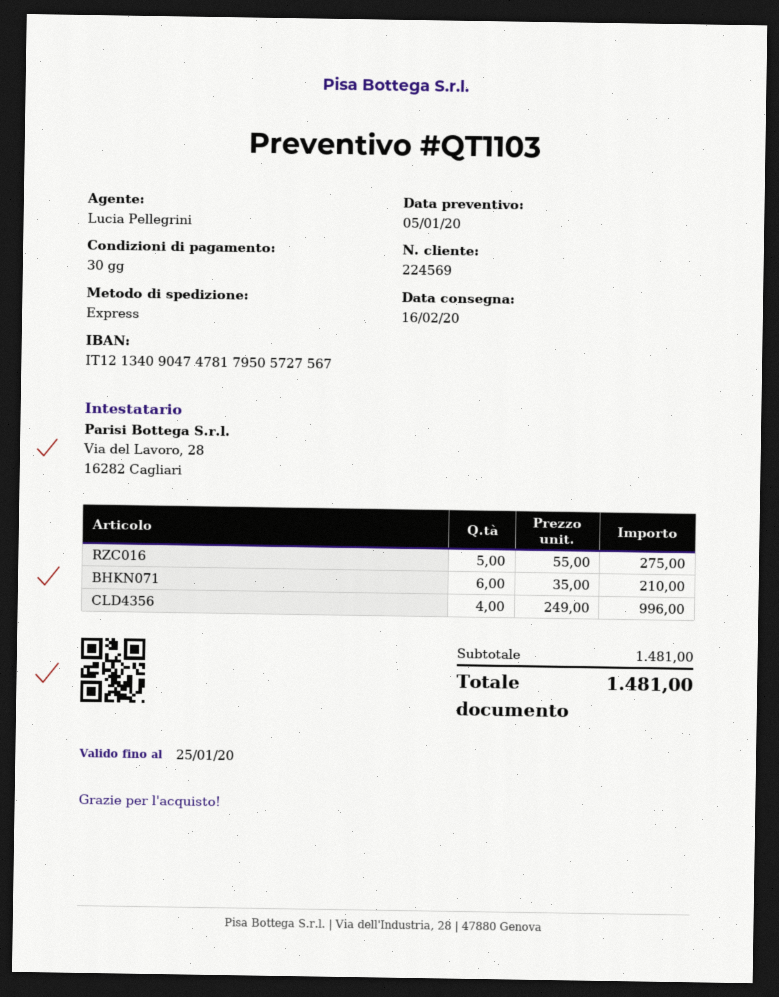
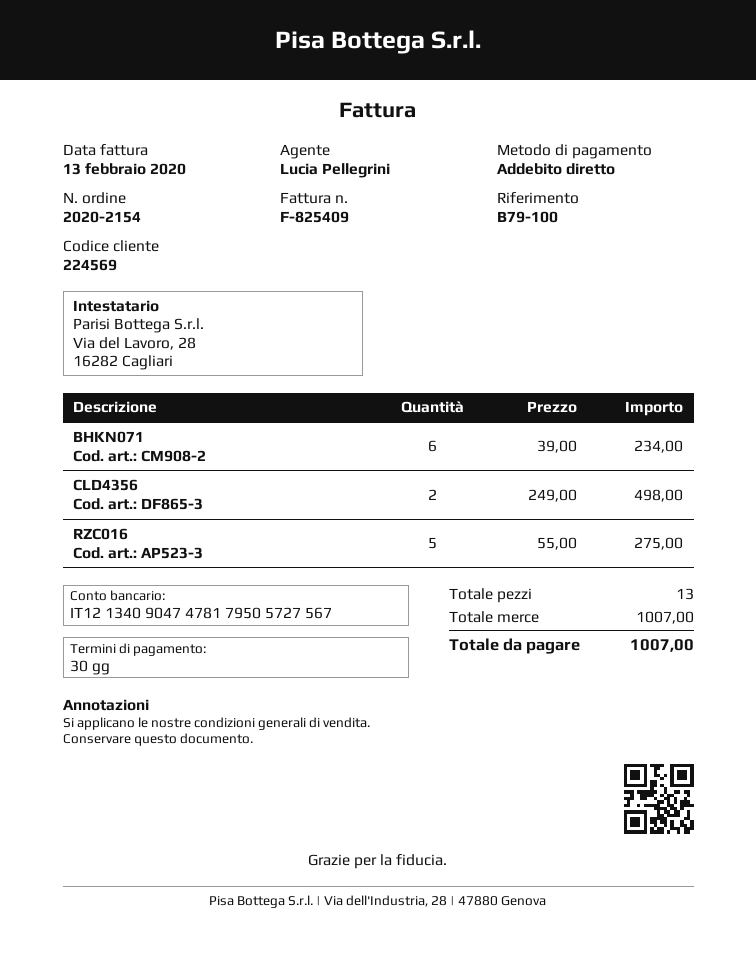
BHKN071: 6 x 35.00 = 210.00 -> 6 x 39.00 = 234.00
CLD4356: 4 x 249.00 = 996.00 -> 2 x 249.00 = 498.00
subtotal: 1481.00 -> 1007.00
total: 1481.00 -> 1007.00

